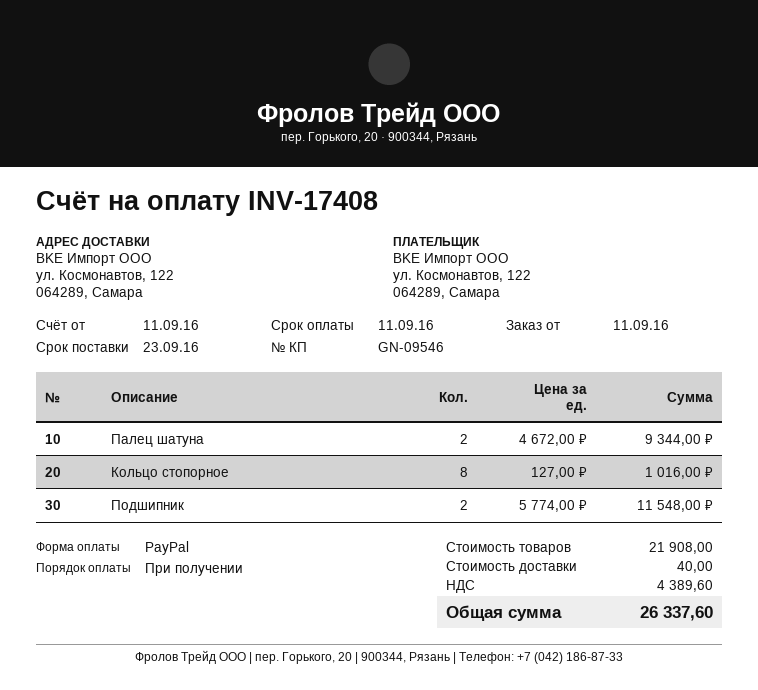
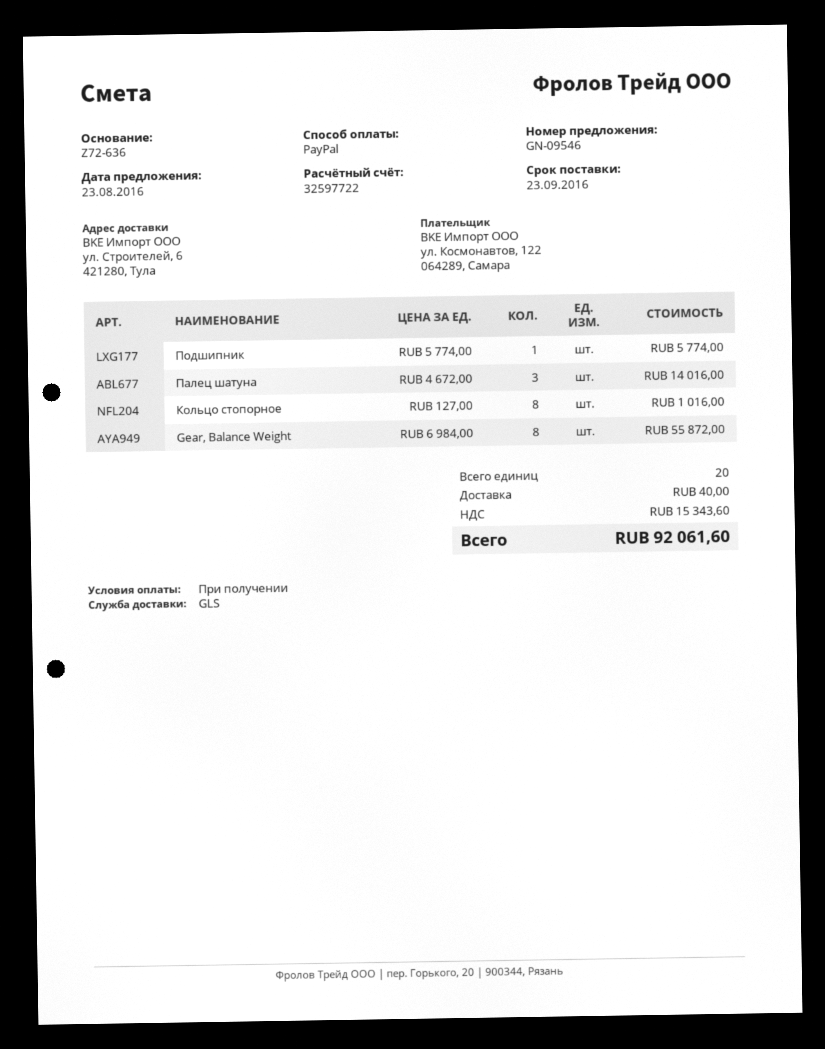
ship to: ул. Космонавтов, 122, 064289, Самара -> ул. Строителей, 6, 421280, Тула
Палец шатуна: 2 x 4672.00 = 9344.00 -> 3 x 4672.00 = 14016.00
Подшипник: 2 x 5774.00 = 11548.00 -> 1 x 5774.00 = 5774.00
Gear, Balance Weight: none -> 8 x 6984.00 = 55872.00
tax: 4389.60 -> 15343.60
total: 26337.60 -> 92061.60

